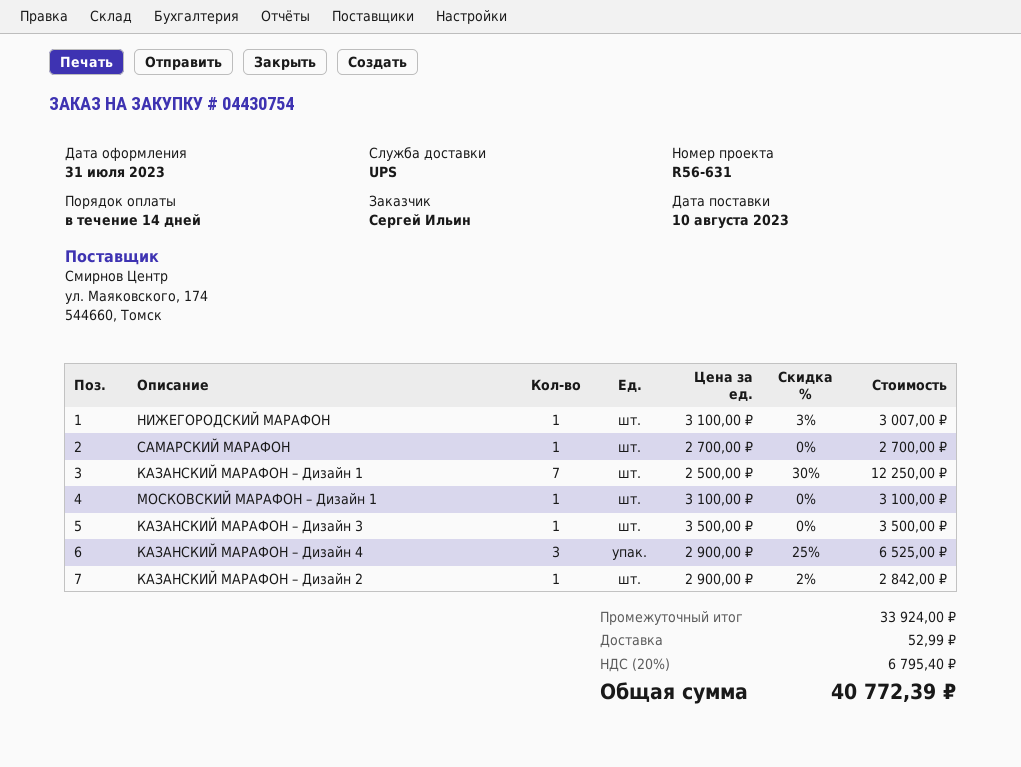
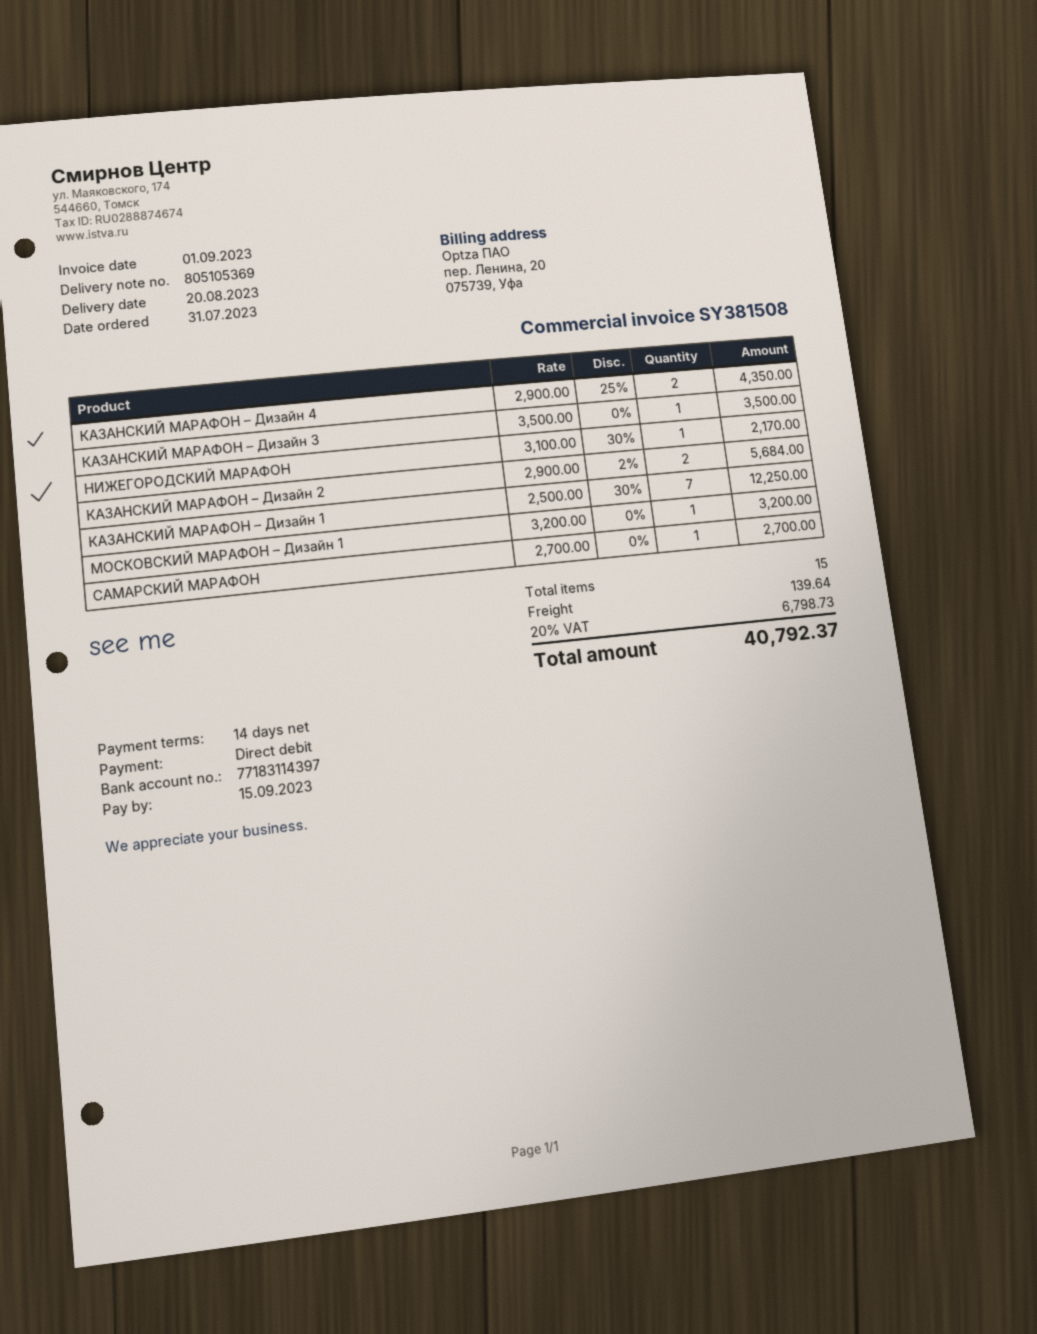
delivery date: 2023-08-10 -> 2023-08-20
НИЖЕГОРОДСКИЙ МАРАФОН: 1 x 3100.00 - 3% = 3007.00 -> 1 x 3100.00 - 30% = 2170.00
МОСКОВСКИЙ МАРАФОН – Дизайн 1: 1 x 3100.00 = 3100.00 -> 1 x 3200.00 = 3200.00
КАЗАНСКИЙ МАРАФОН – Дизайн 4: 3 x 2900.00 - 25% = 6525.00 -> 2 x 2900.00 - 25% = 4350.00
КАЗАНСКИЙ МАРАФОН – Дизайн 2: 1 x 2900.00 - 2% = 2842.00 -> 2 x 2900.00 - 2% = 5684.00
shipping: 52.99 -> 139.64
tax: 20% = 6795.40 -> 20% = 6798.73
total: 40772.39 -> 40792.37

